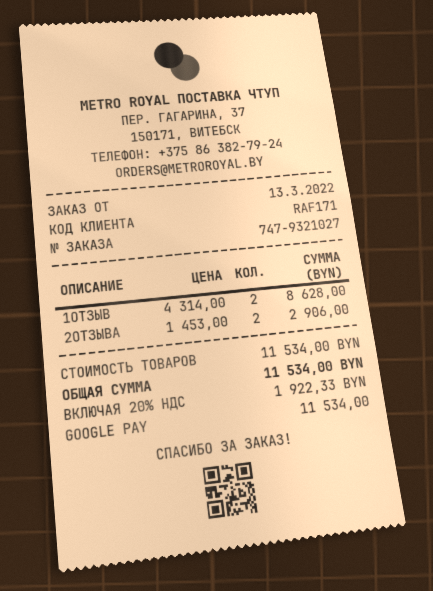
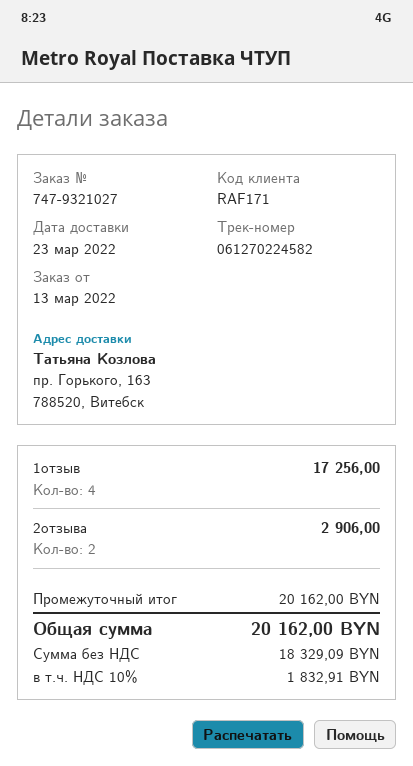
1ОТЗЫВ: 2 for 8628.00 -> 4 for 17256.00
subtotal: 11534.00 -> 20162.00
tax: 20% = 1922.33 -> 10% = 1832.91
total: 11534.00 -> 20162.00

